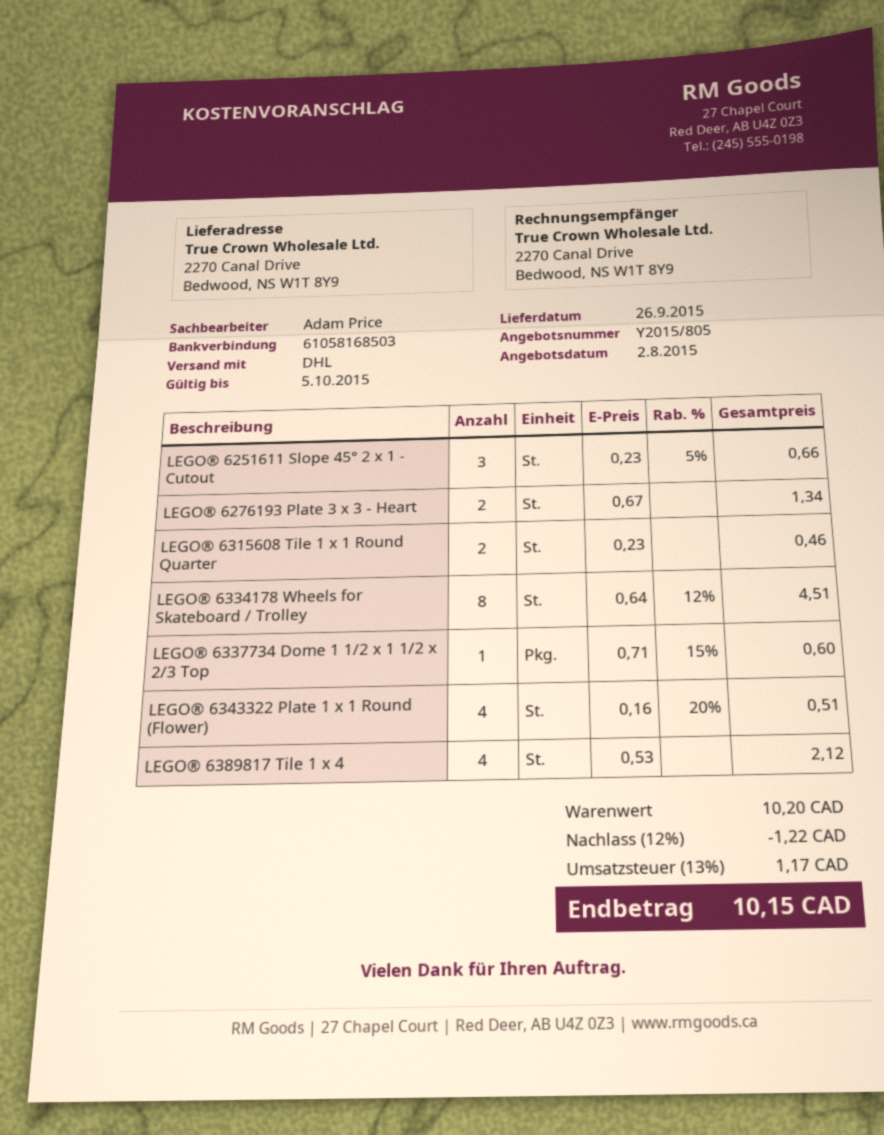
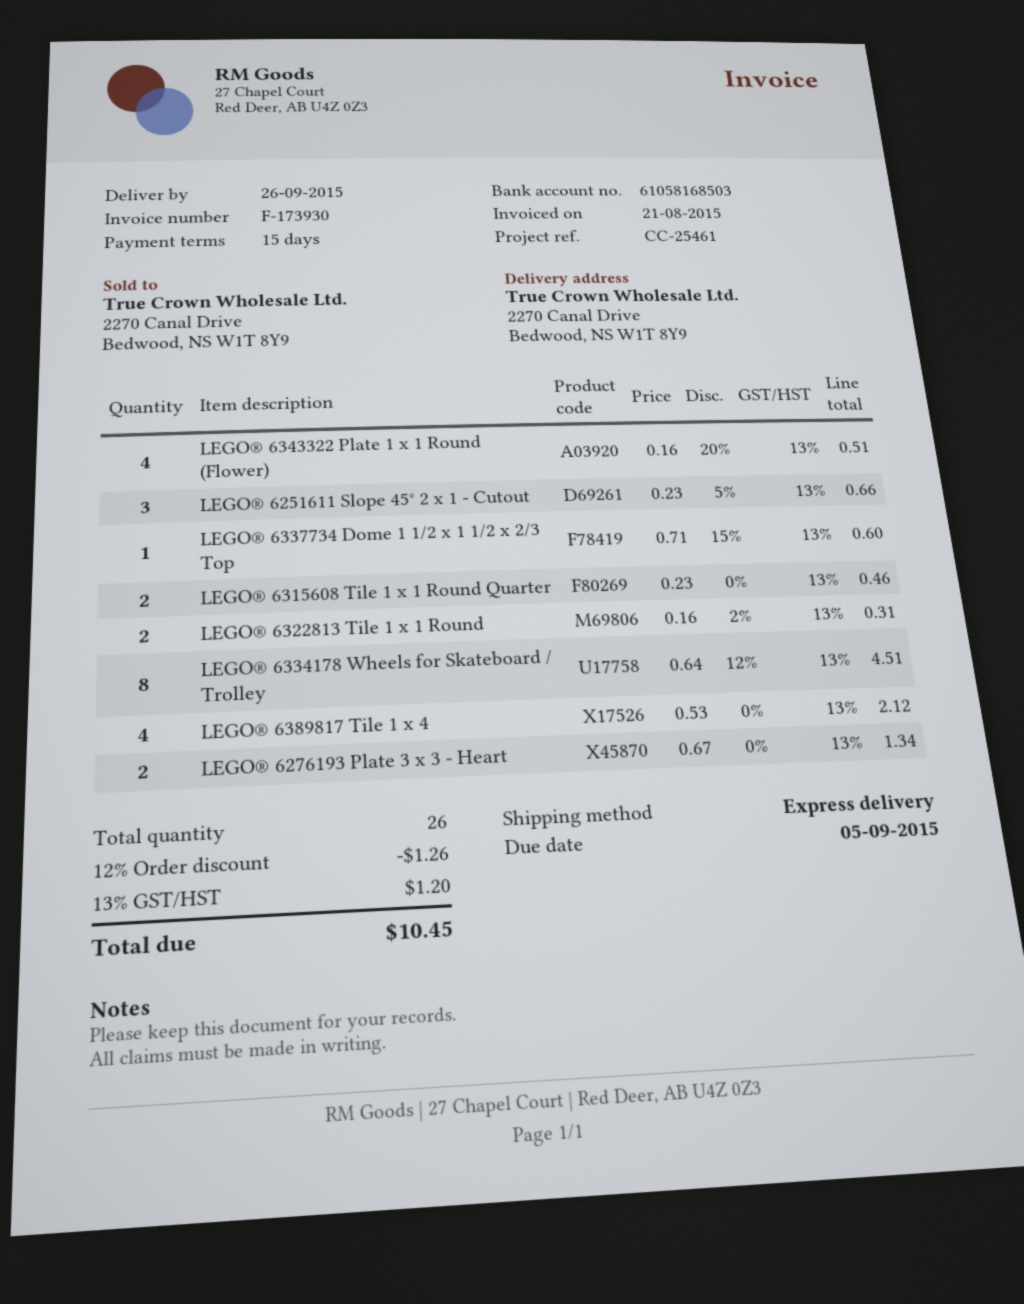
shipping method: DHL -> express
LEGO® 6322813 Tile 1 x 1 Round: none -> 2 x 0.16 - 2% = 0.31
discount: 12% = 1.22 -> 12% = 1.26
tax: 13% = 1.17 -> 13% = 1.20
total: 10.15 -> 10.45

